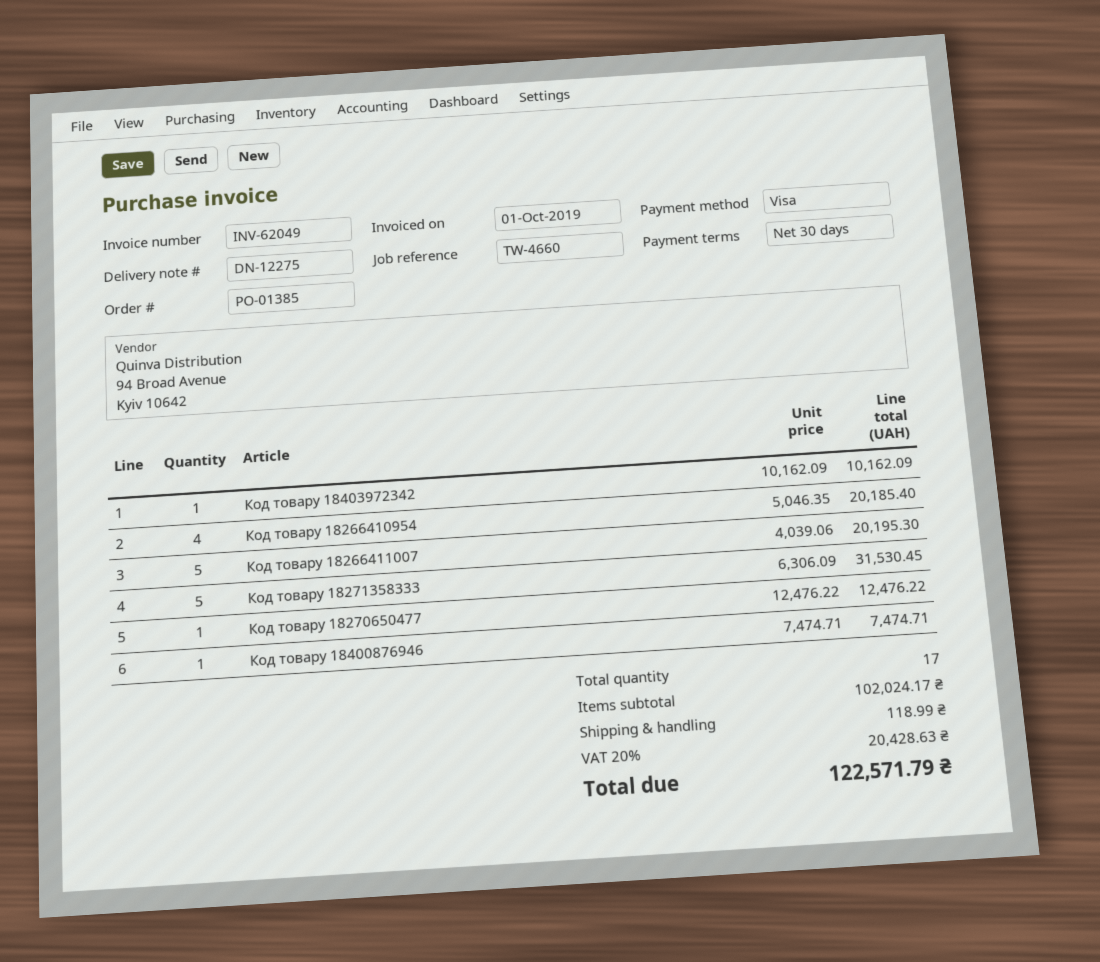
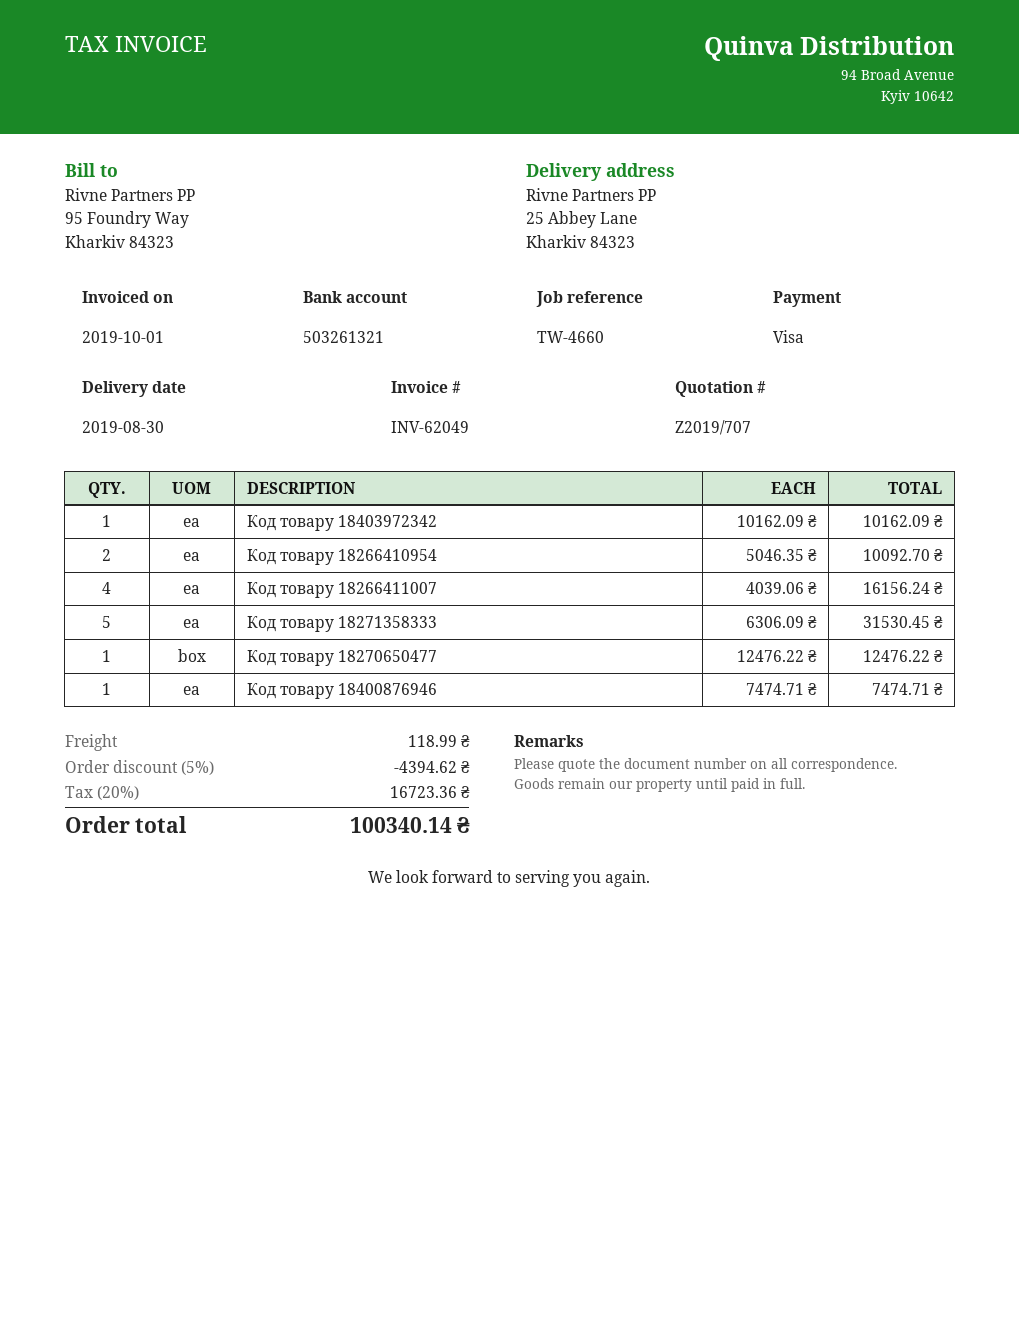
Код товару 18266410954: 4 x 5046.35 = 20185.40 -> 2 x 5046.35 = 10092.70
Код товару 18266411007: 5 x 4039.06 = 20195.30 -> 4 x 4039.06 = 16156.24
discount: none -> 5% = 4394.62
tax: 20% = 20428.63 -> 20% = 16723.36
total: 122571.79 -> 100340.14

